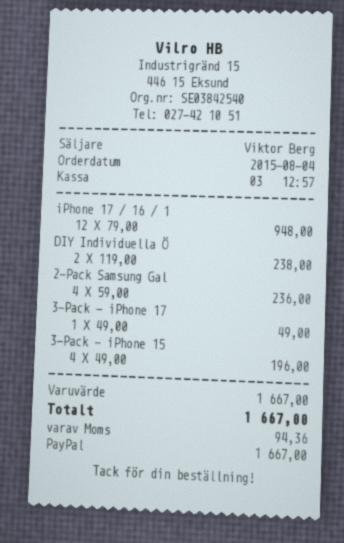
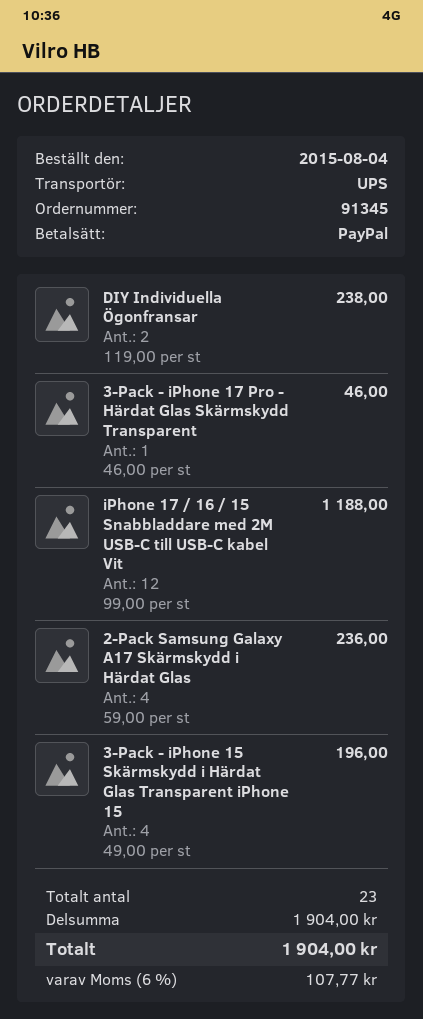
iPhone 17 / 16 / 1: 12 x 79.00 = 948.00 -> 12 x 99.00 = 1188.00
3-Pack - iPhone 17: 1 x 49.00 = 49.00 -> 1 x 46.00 = 46.00
subtotal: 1667.00 -> 1904.00
tax: 94.36 -> 107.77
total: 1667.00 -> 1904.00

